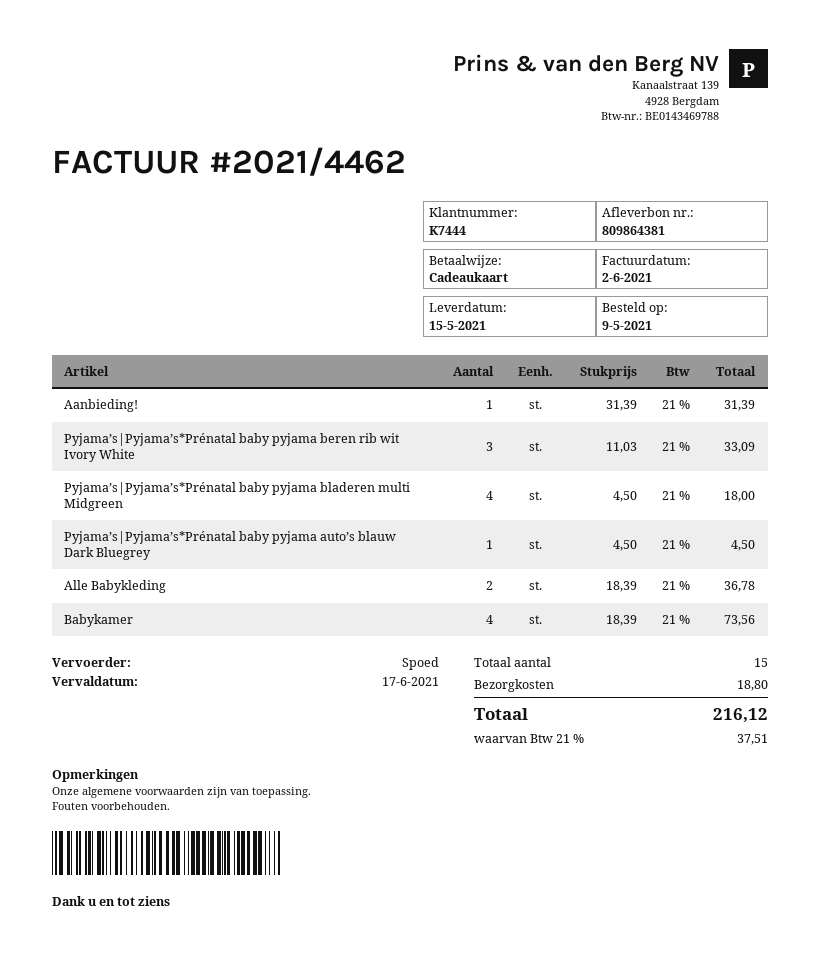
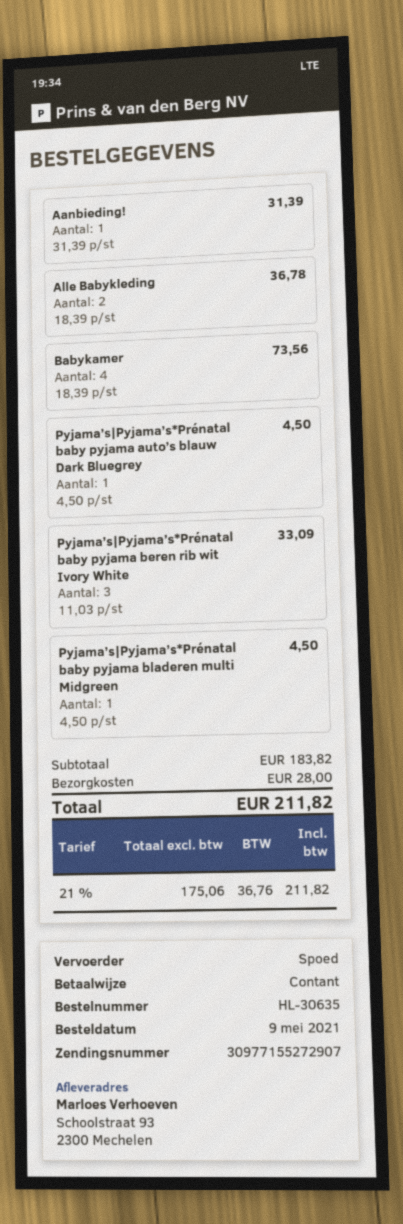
payment method: gift card -> cash
Pyjama’s|Pyjama’s*Prénatal baby pyjama bladeren multi Midgreen: 4 x 4.50 = 18.00 -> 1 x 4.50 = 4.50
shipping: 18.80 -> 28.00
tax: 21% = 37.51 -> 21% = 36.76
total: 216.12 -> 211.82

